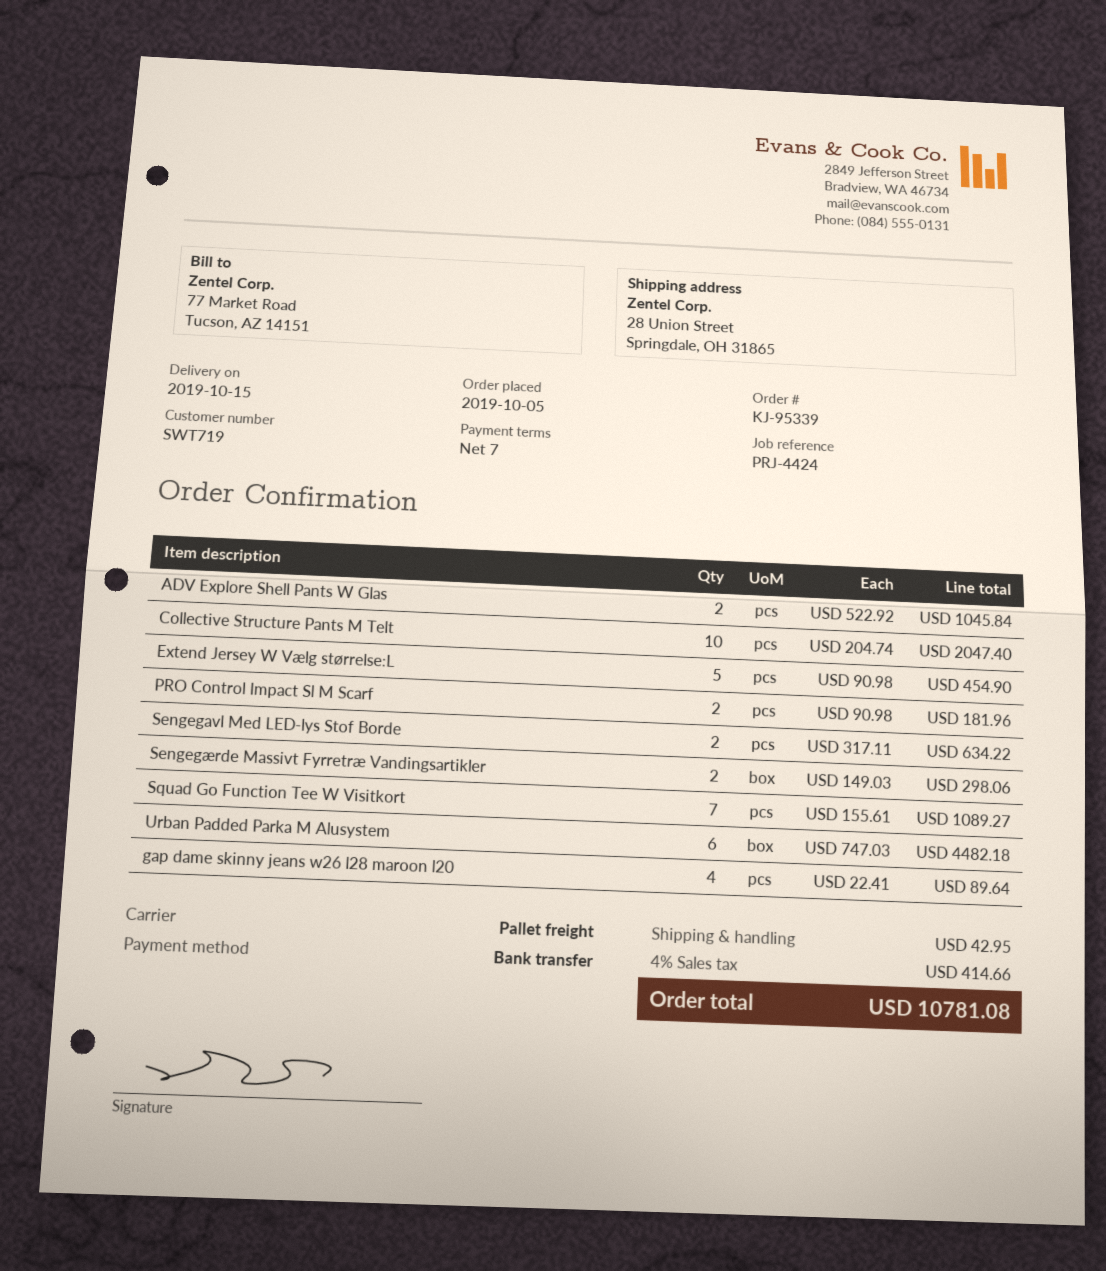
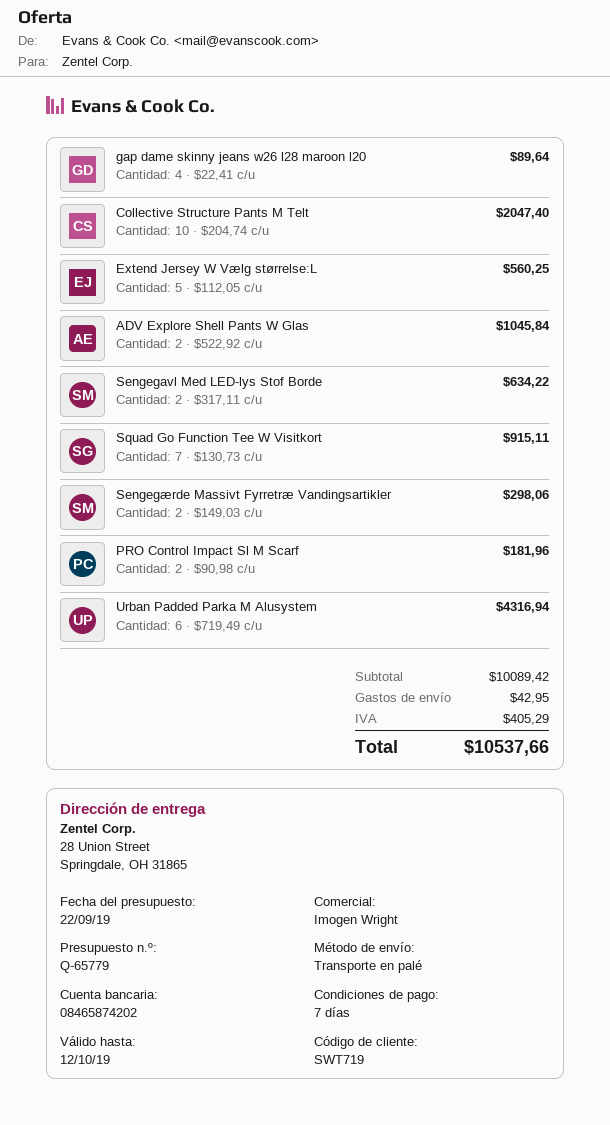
Extend Jersey W Vælg størrelse:L: 5 x 90.98 = 454.90 -> 5 x 112.05 = 560.25
Squad Go Function Tee W Visitkort: 7 x 155.61 = 1089.27 -> 7 x 130.73 = 915.11
Urban Padded Parka M Alusystem: 6 x 747.03 = 4482.18 -> 6 x 719.49 = 4316.94
tax: 414.66 -> 405.29
total: 10781.08 -> 10537.66

